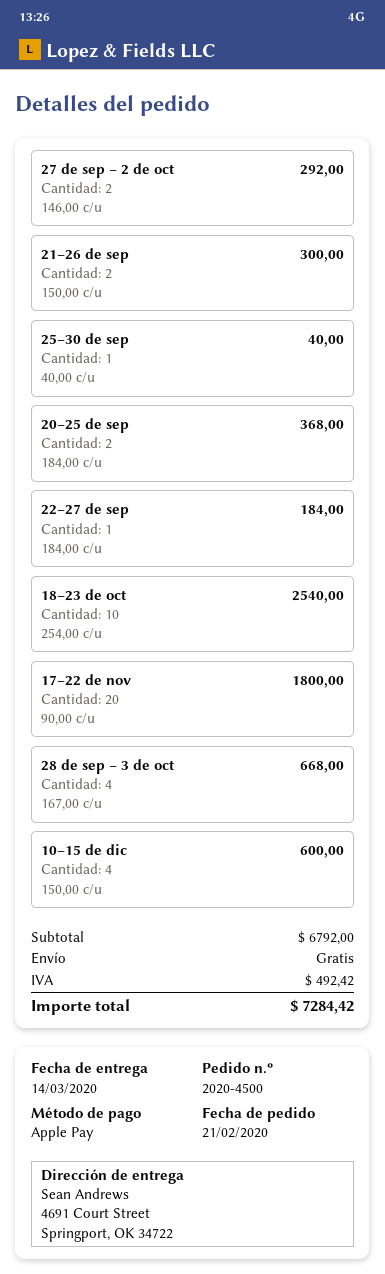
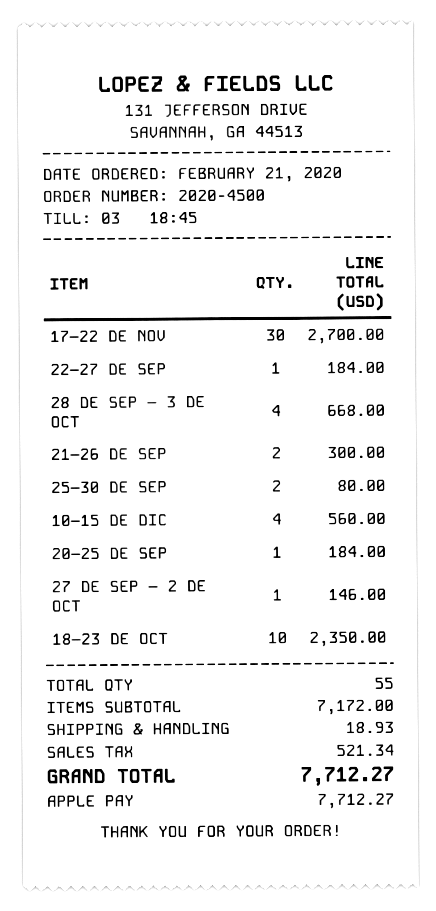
27 de sep – 2 de oct: 2 for 292.00 -> 1 for 146.00
25–30 de sep: 1 for 40.00 -> 2 for 80.00
20–25 de sep: 2 for 368.00 -> 1 for 184.00
18–23 de oct: 10 for 2540.00 -> 10 for 2350.00
17–22 de nov: 20 for 1800.00 -> 30 for 2700.00
10–15 de dic: 4 for 600.00 -> 4 for 560.00
subtotal: 6792.00 -> 7172.00
shipping: 0.00 -> 18.93
tax: 492.42 -> 521.34
total: 7284.42 -> 7712.27

